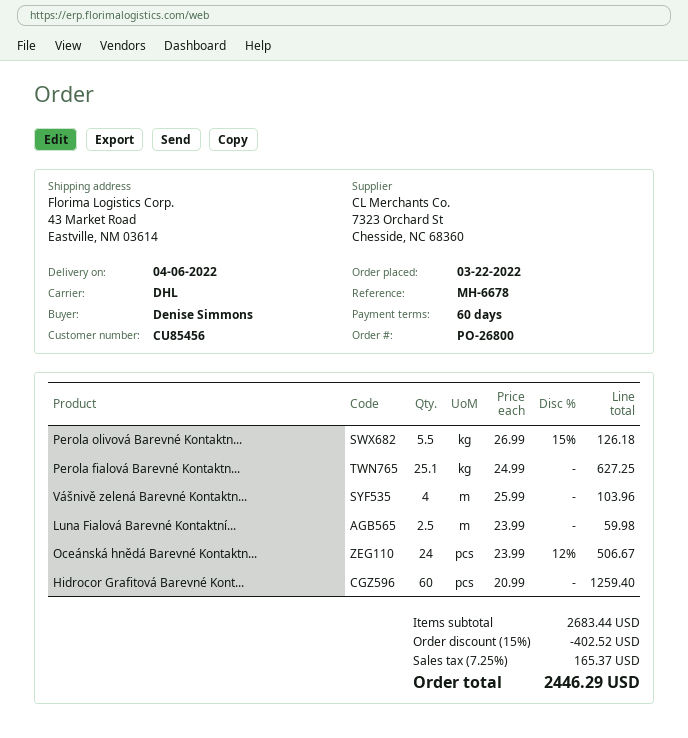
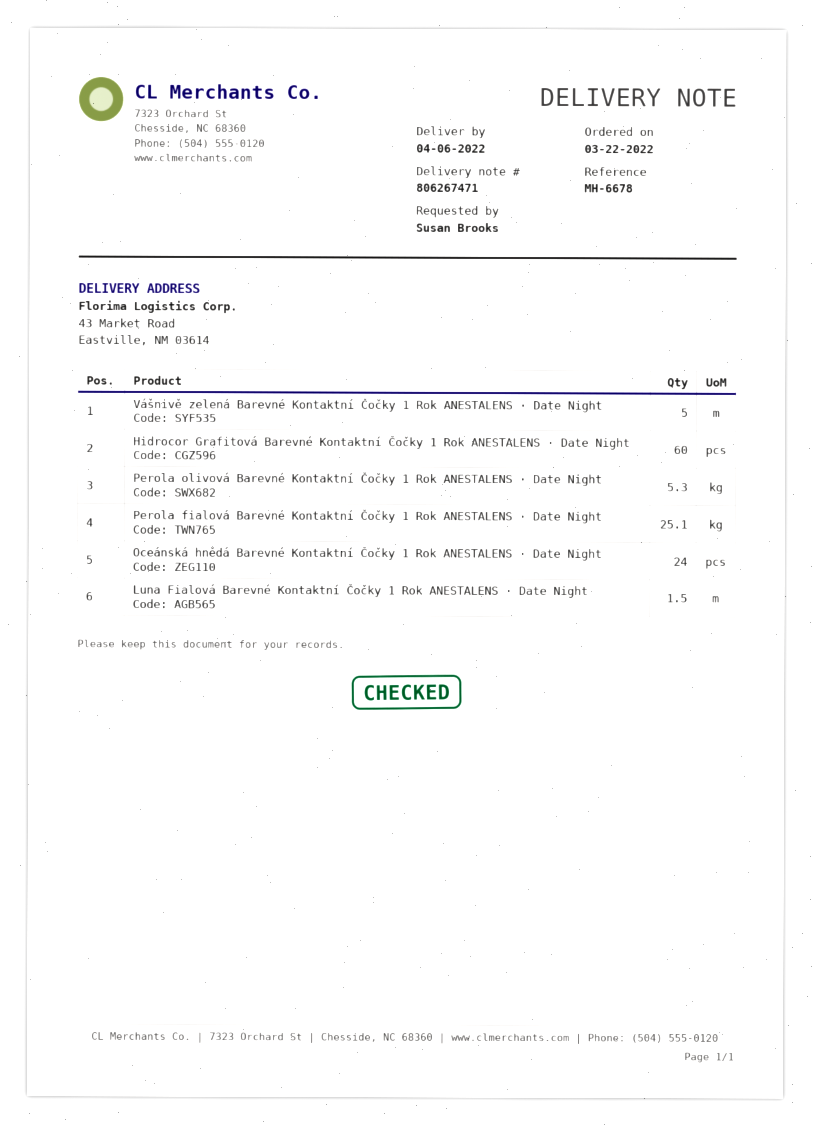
ordered by: Denise Simmons -> Susan Brooks
Perola olivová Barevné Kontaktn...: 5.5 -> 5.3
Vášnivě zelená Barevné Kontaktn...: 4 -> 5
Luna Fialová Barevné Kontaktní...: 2.5 -> 1.5

